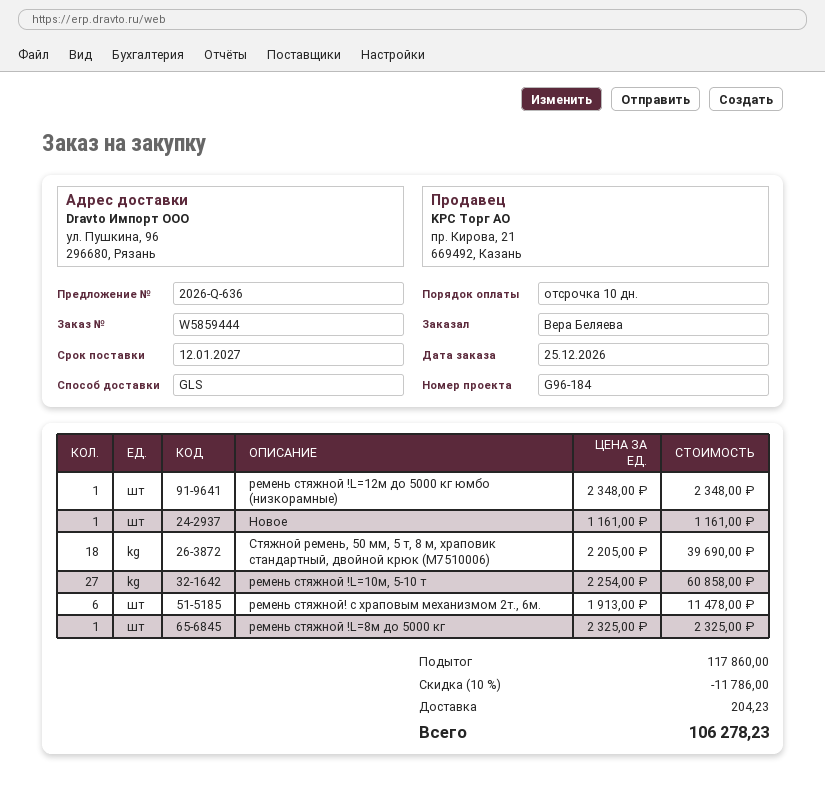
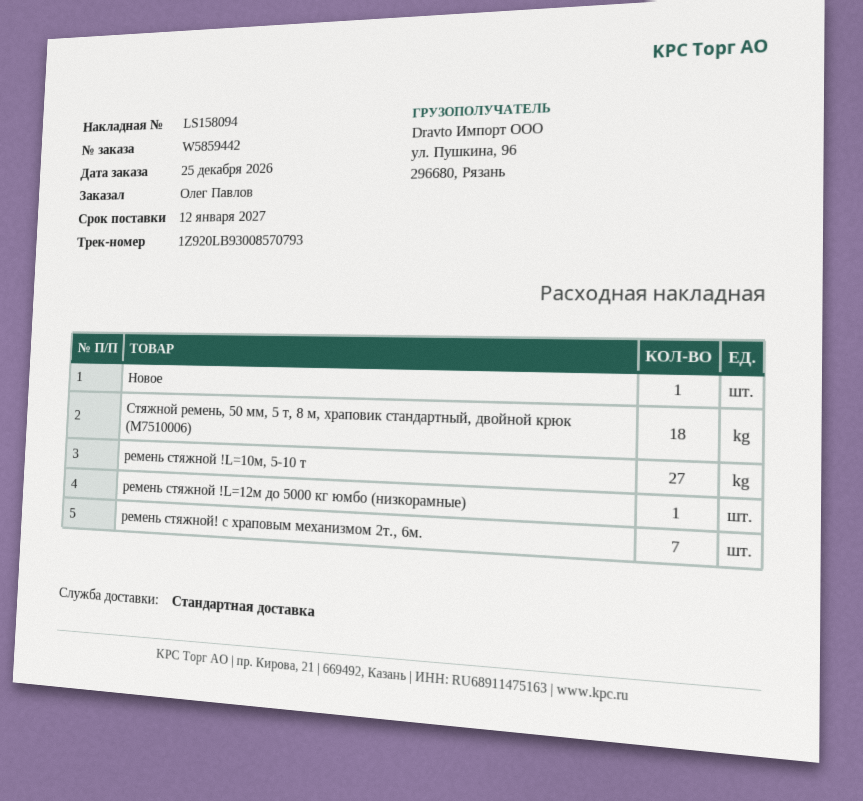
order number: W5859444 -> W5859442
ordered by: Вера Беляева -> Олег Павлов
shipping method: GLS -> standard
ремень стяжной! с храповым механизмом 2т., 6м.: 6 -> 7
ремень стяжной !L=8м до 5000 кг: 1 -> none

